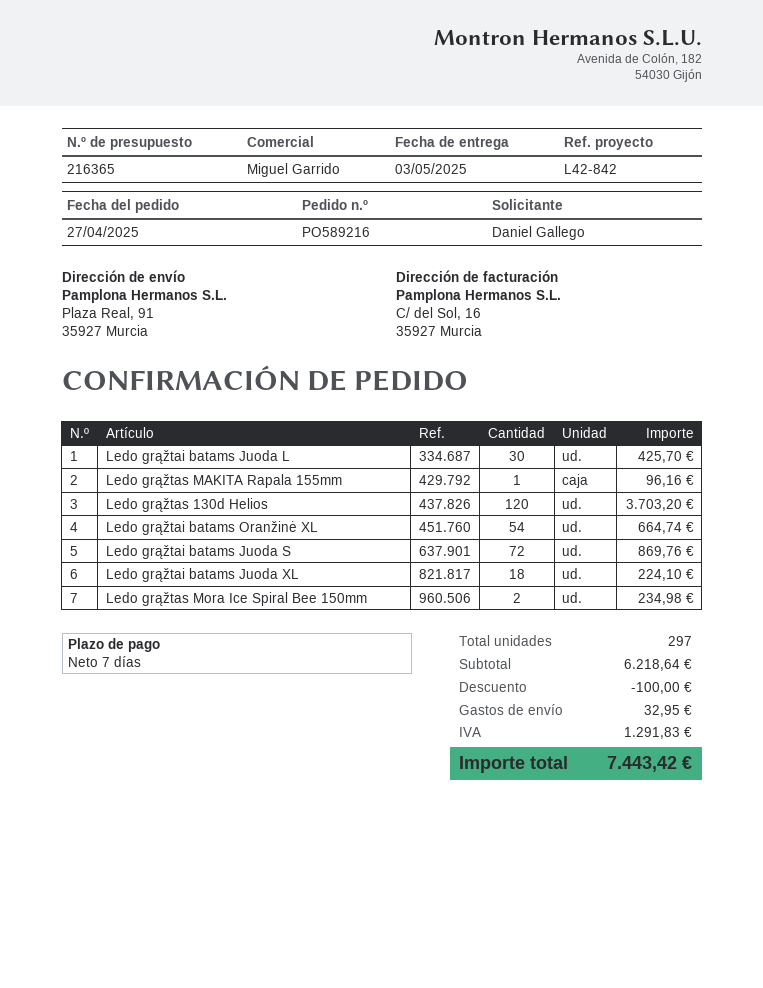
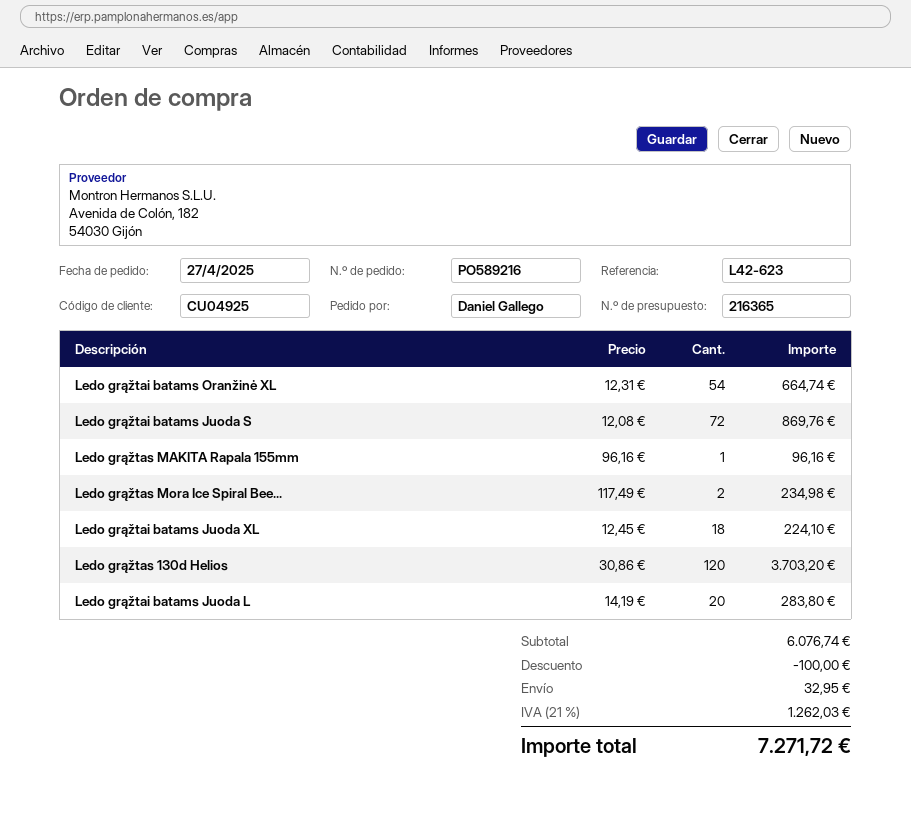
reference: L42-842 -> L42-623
Ledo grąžtai batams Juoda L: 30 for 425.70 -> 20 for 283.80
subtotal: 6218.64 -> 6076.74
tax: 1291.83 -> 1262.03
total: 7443.42 -> 7271.72

